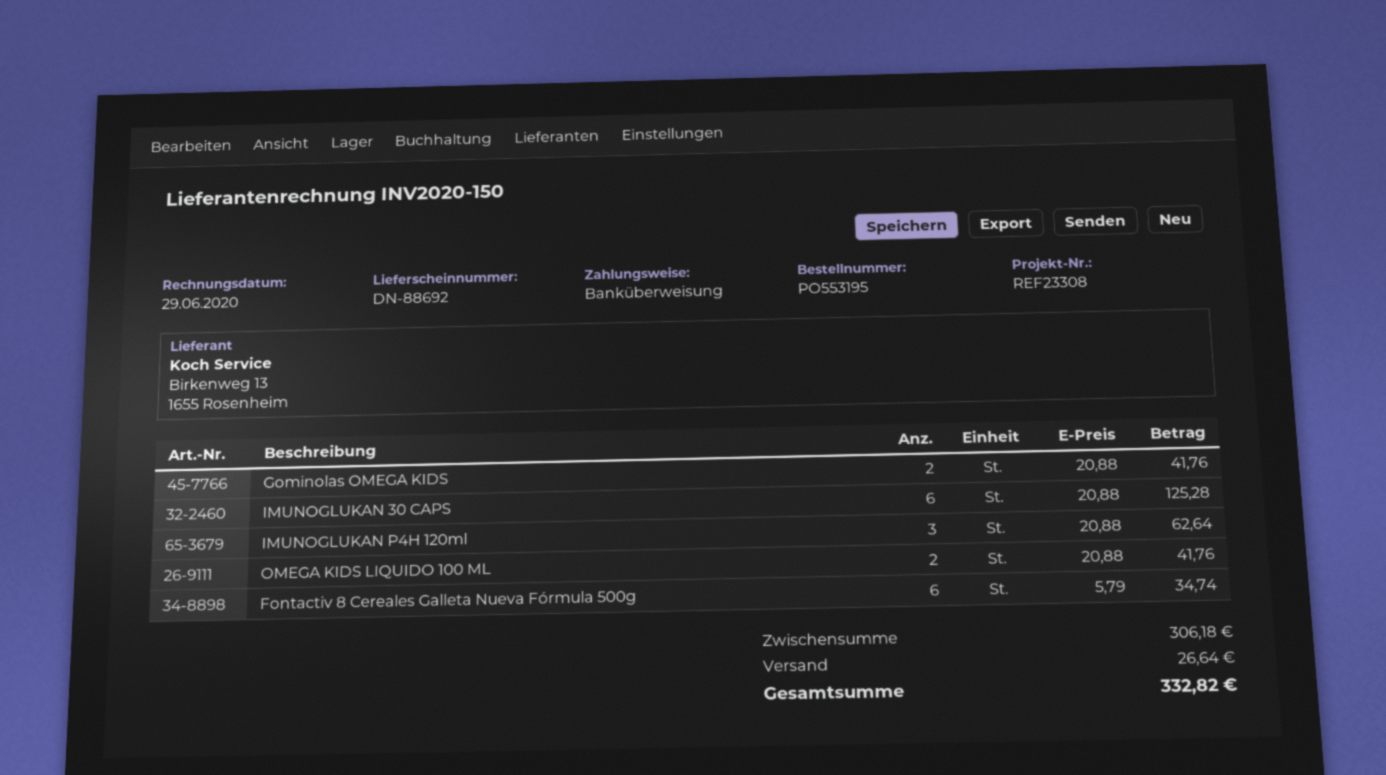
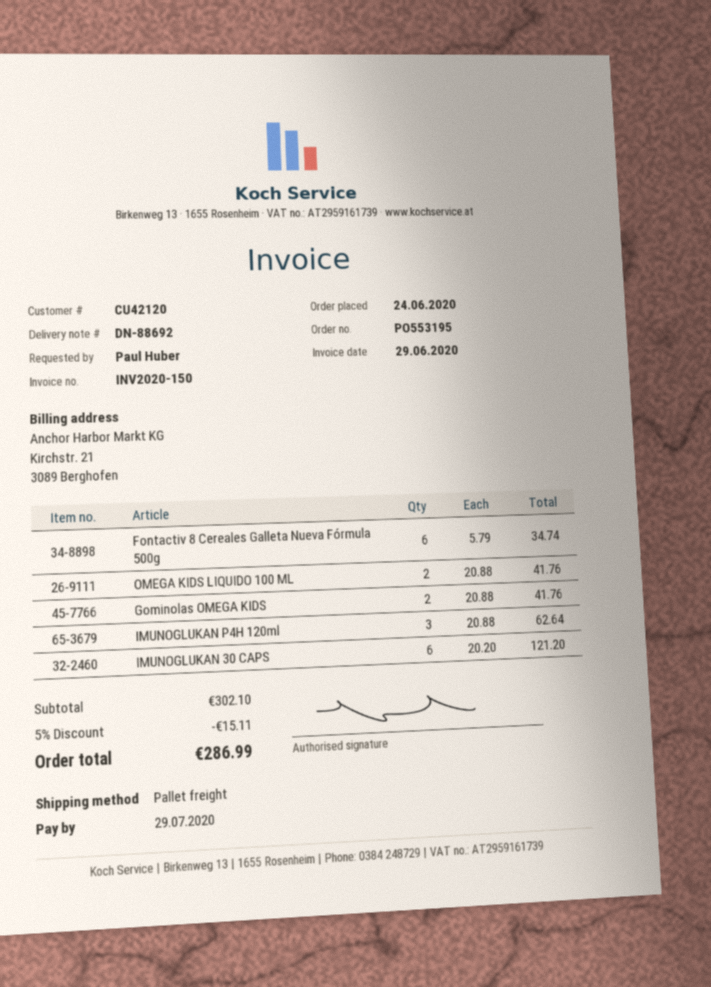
IMUNOGLUKAN 30 CAPS: 6 x 20.88 = 125.28 -> 6 x 20.20 = 121.20
subtotal: 306.18 -> 302.10
discount: none -> 5% = 15.11
shipping: 26.64 -> none
total: 332.82 -> 286.99

